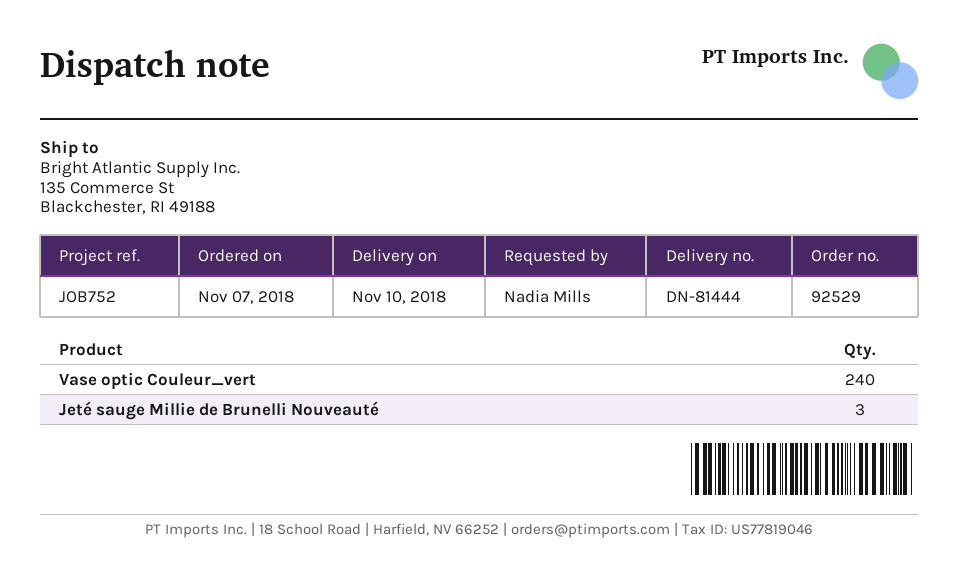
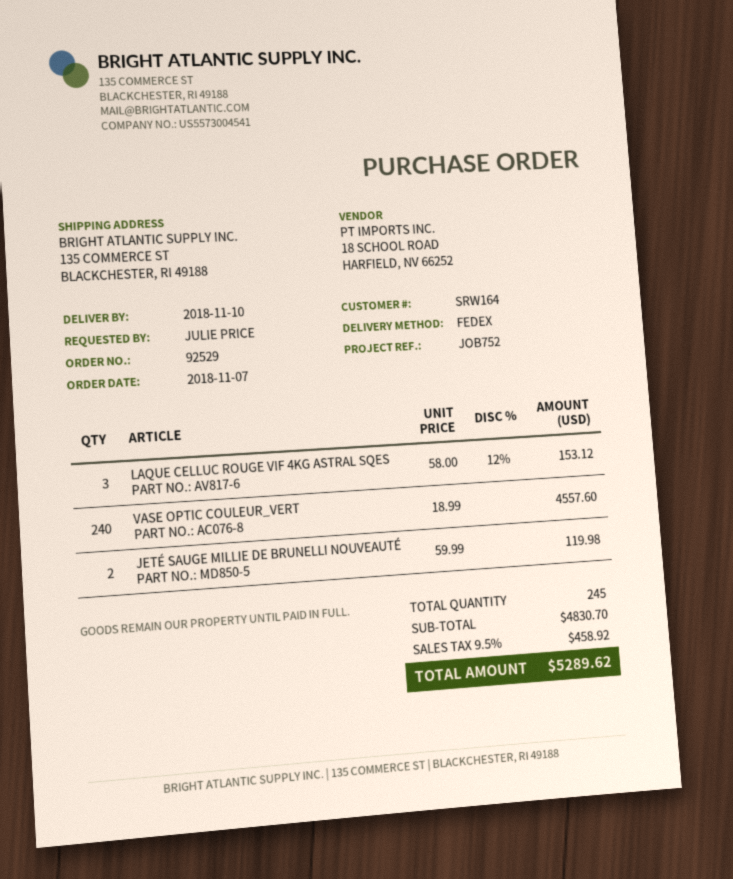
ordered by: Nadia Mills -> JULIE PRICE
Jeté sauge Millie de Brunelli Nouveauté: 3 -> 2
LAQUE CELLUC ROUGE VIF 4KG ASTRAL SQES: none -> 3

